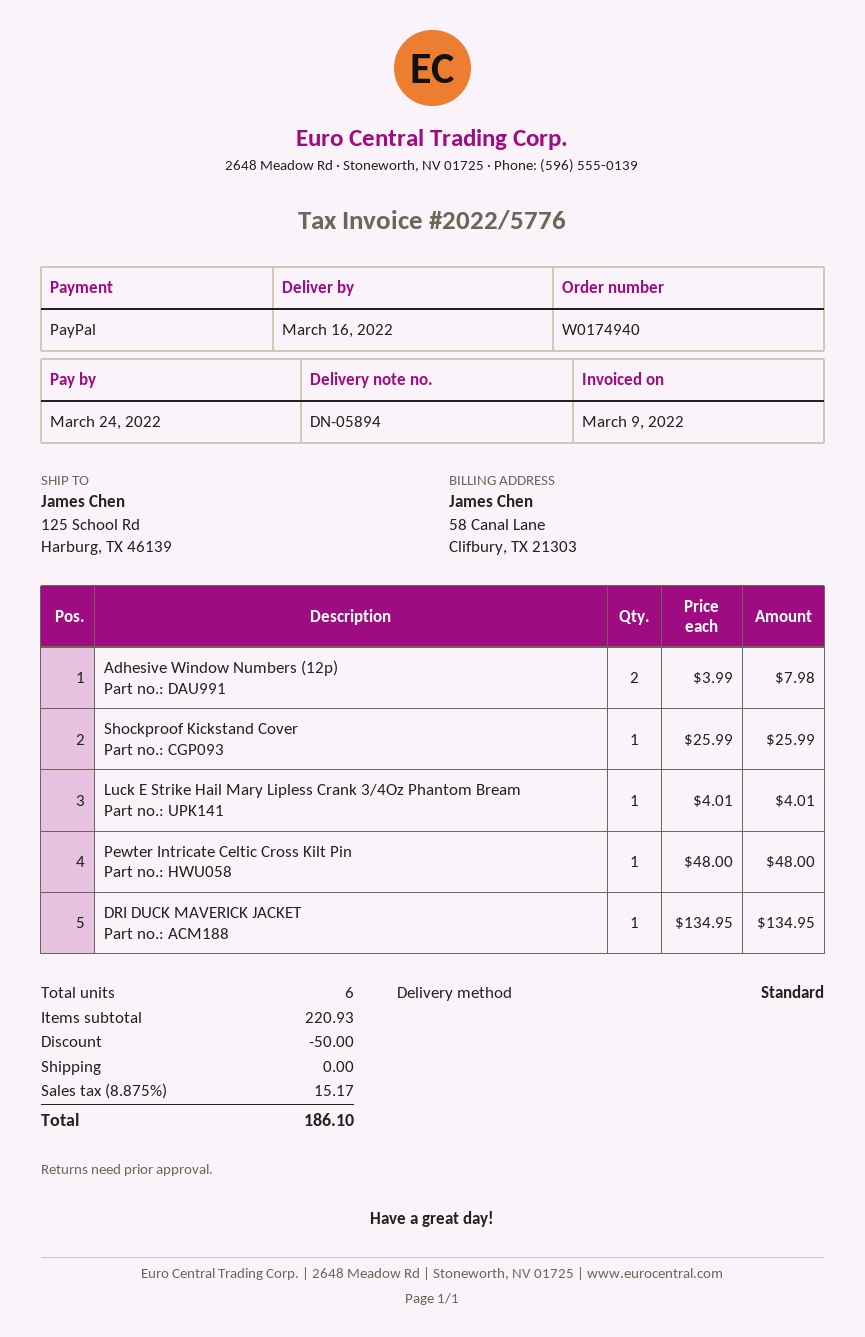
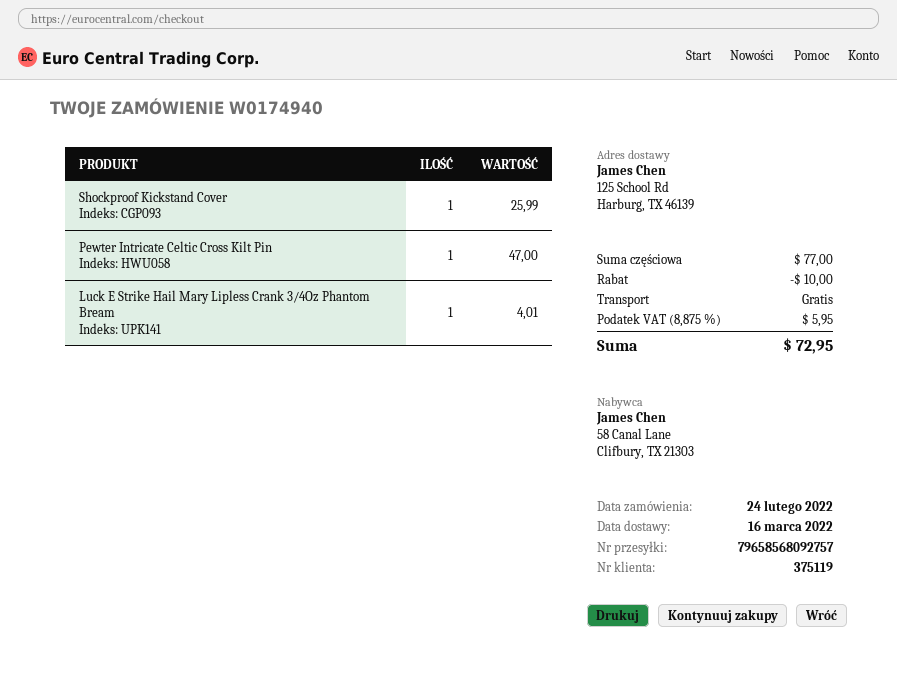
Adhesive Window Numbers (12p): 2 for 7.98 -> none
Pewter Intricate Celtic Cross Kilt Pin: 1 for 48.00 -> 1 for 47.00
DRI DUCK MAVERICK JACKET: 1 for 134.95 -> none
subtotal: 220.93 -> 77.00
discount: 50.00 -> 10.00
tax: 8.875% = 15.17 -> 8.875% = 5.95
total: 186.10 -> 72.95

